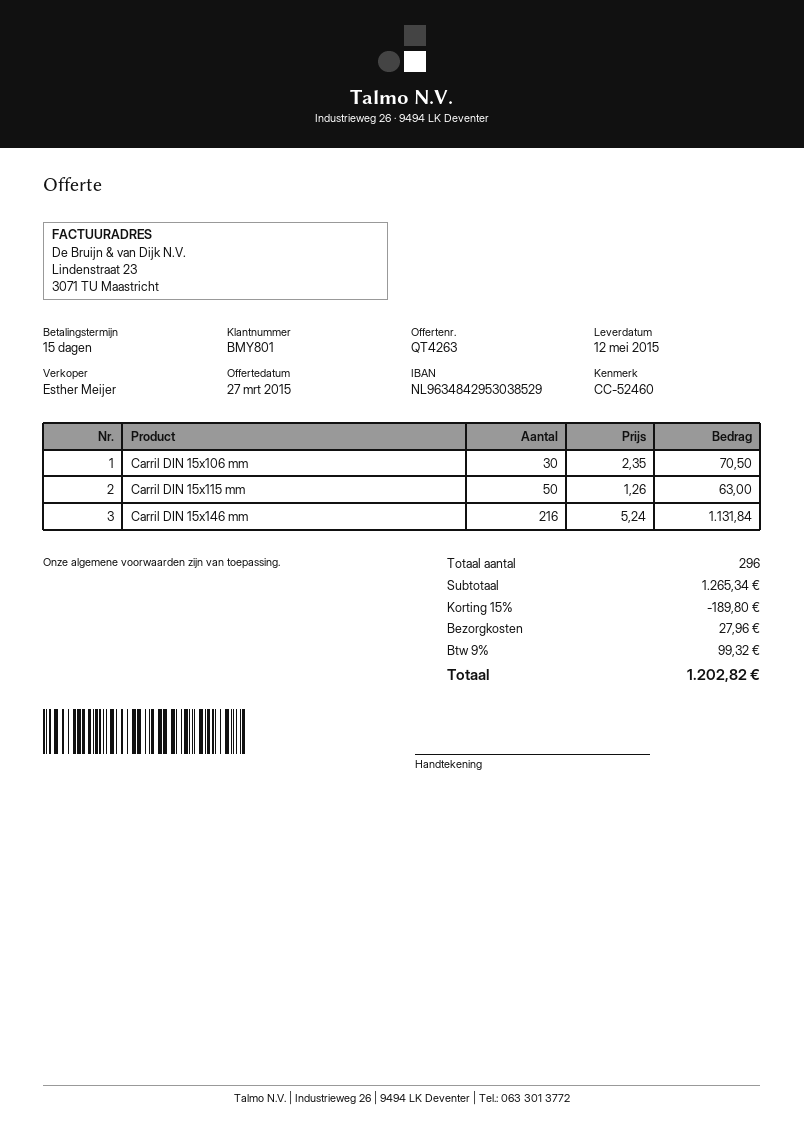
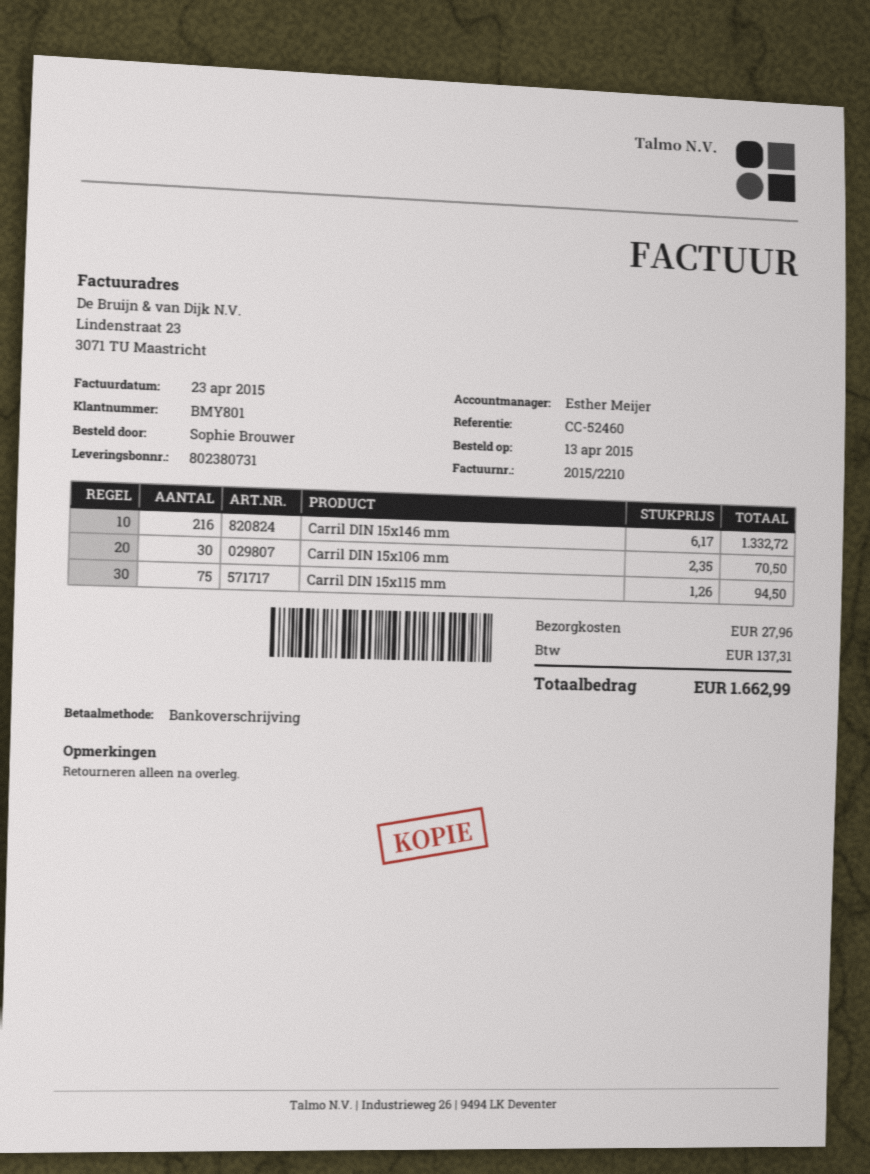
Carril DIN 15x115 mm: 50 x 1.26 = 63.00 -> 75 x 1.26 = 94.50
Carril DIN 15x146 mm: 216 x 5.24 = 1131.84 -> 216 x 6.17 = 1332.72
discount: 15% = 189.80 -> none
tax: 99.32 -> 137.31
total: 1202.82 -> 1662.99

